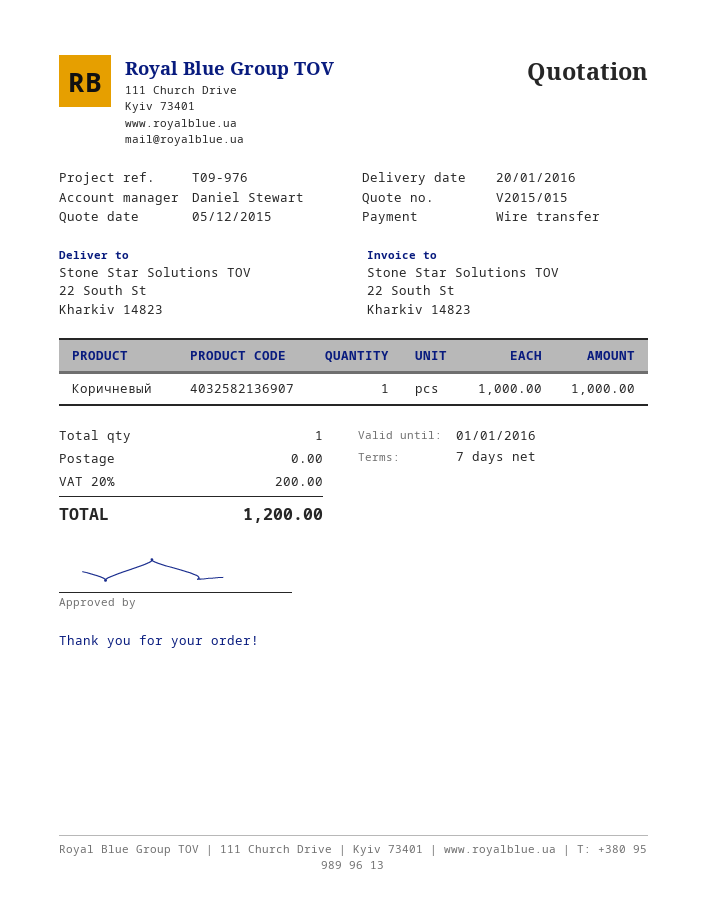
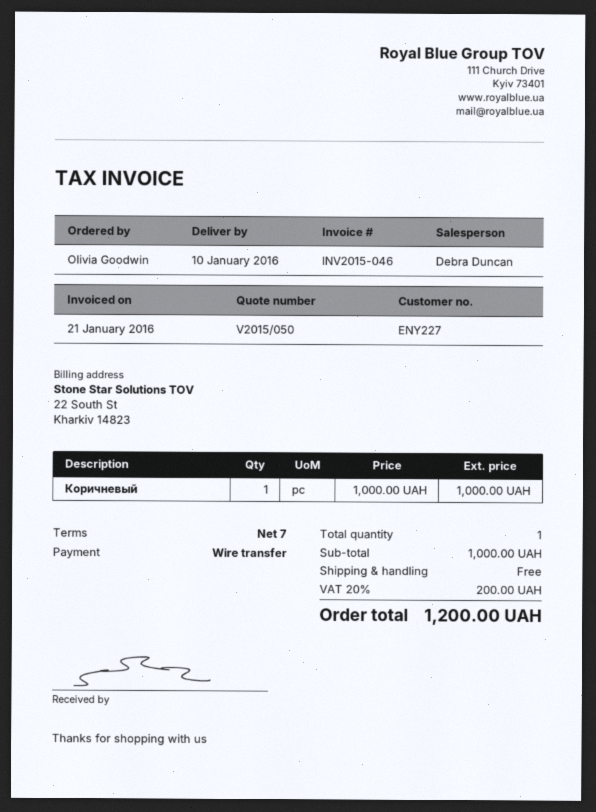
quote number: V2015/015 -> V2015/050
delivery date: 2016-01-20 -> 2016-01-10
sales rep: Daniel Stewart -> Debra Duncan

